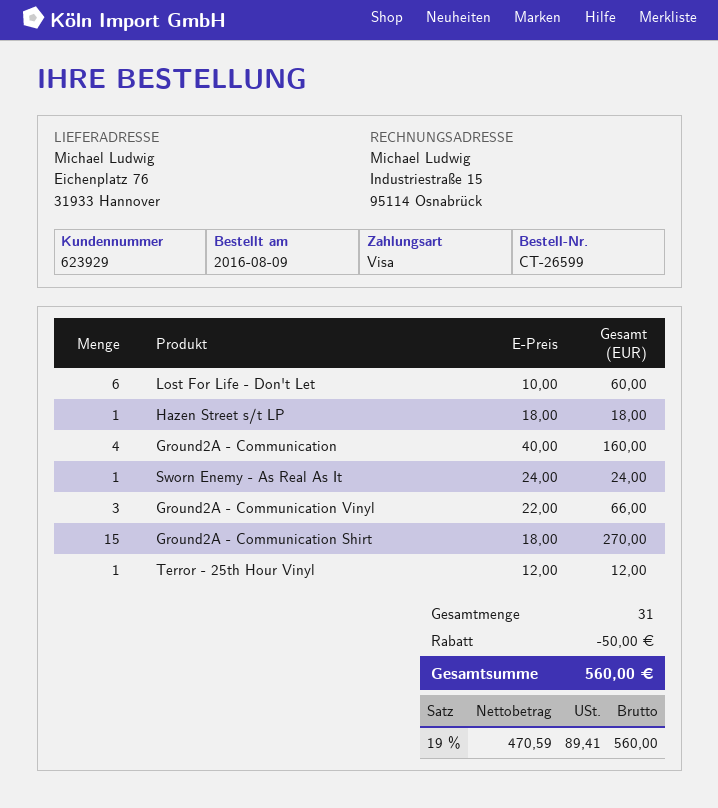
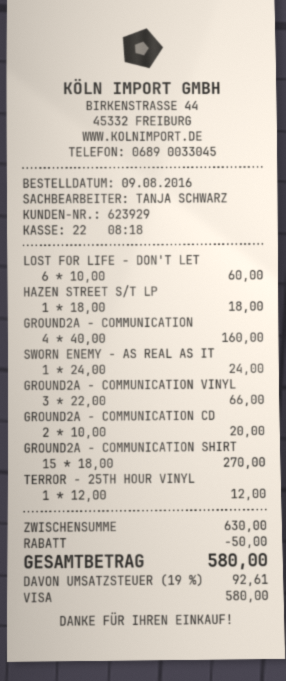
GROUND2A - COMMUNICATION CD: none -> 2 x 10.00 = 20.00
tax: 19% = 89.41 -> 19% = 92.61
total: 560.00 -> 580.00

